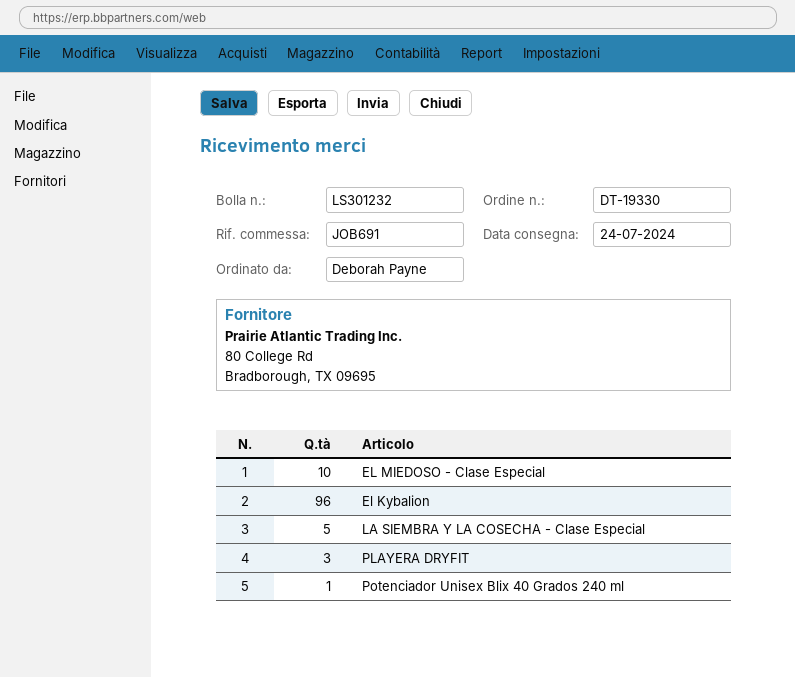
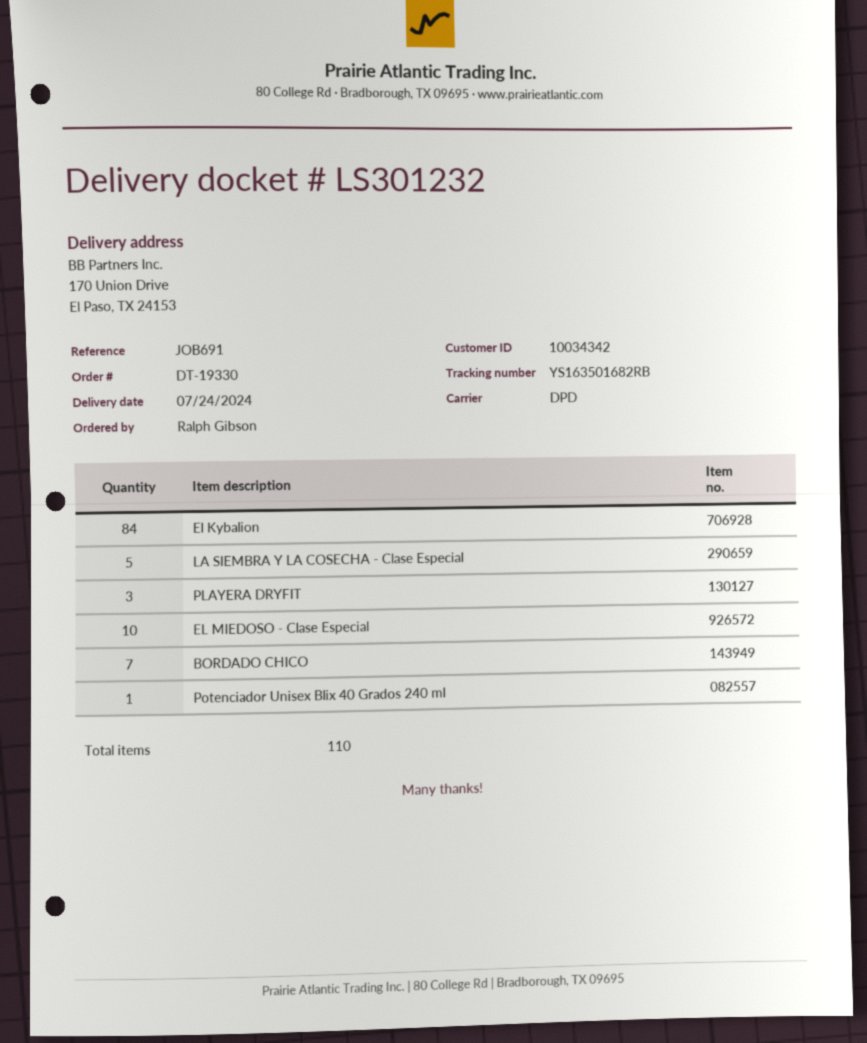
ordered by: Deborah Payne -> Ralph Gibson
El Kybalion: 96 -> 84
BORDADO CHICO: none -> 7

